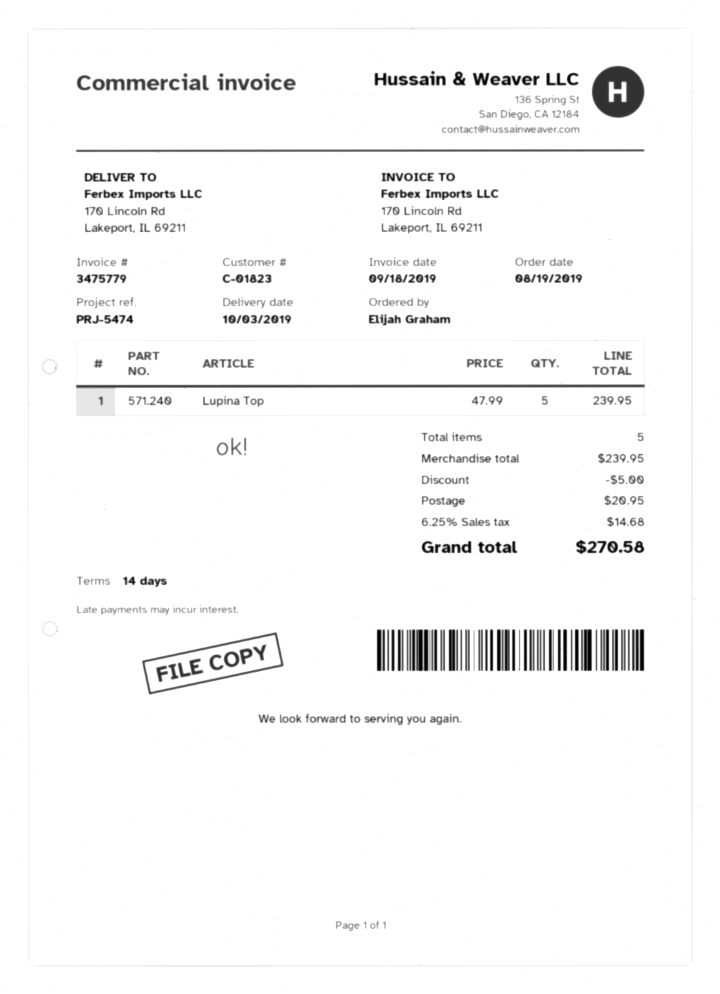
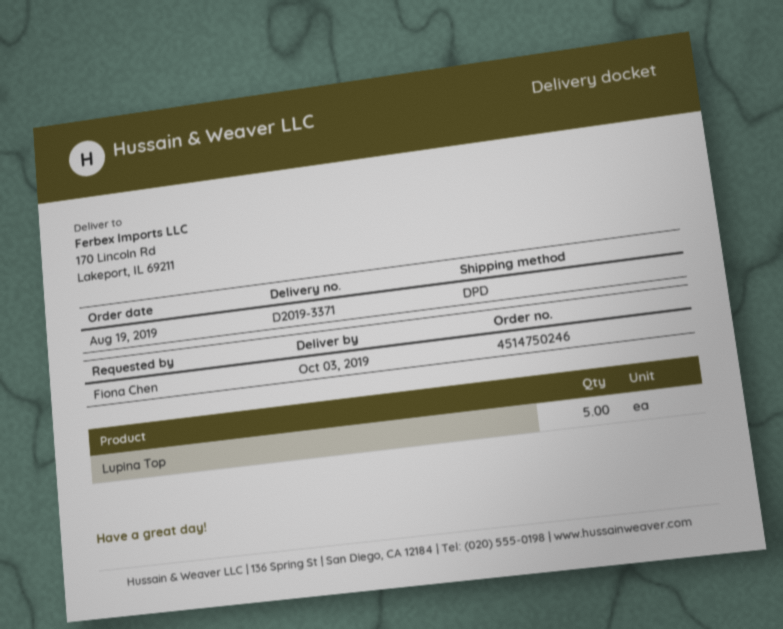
ordered by: Elijah Graham -> Fiona Chen

